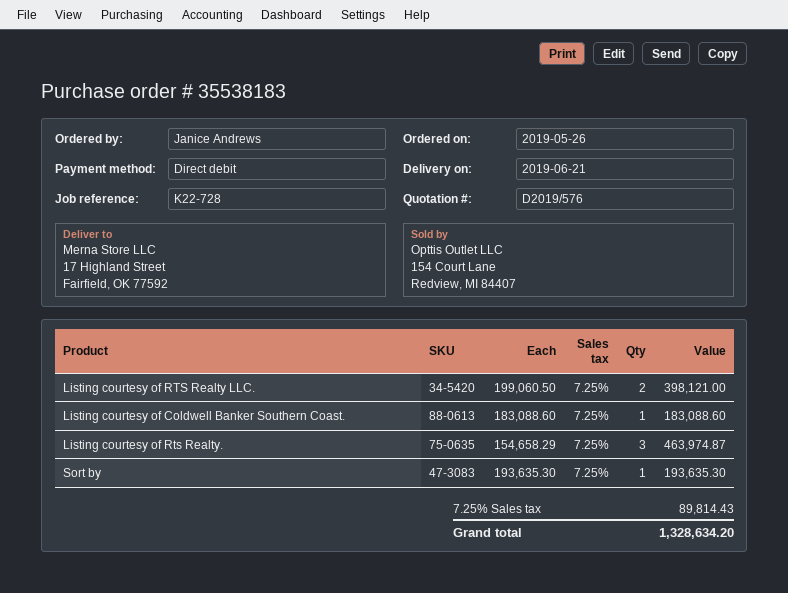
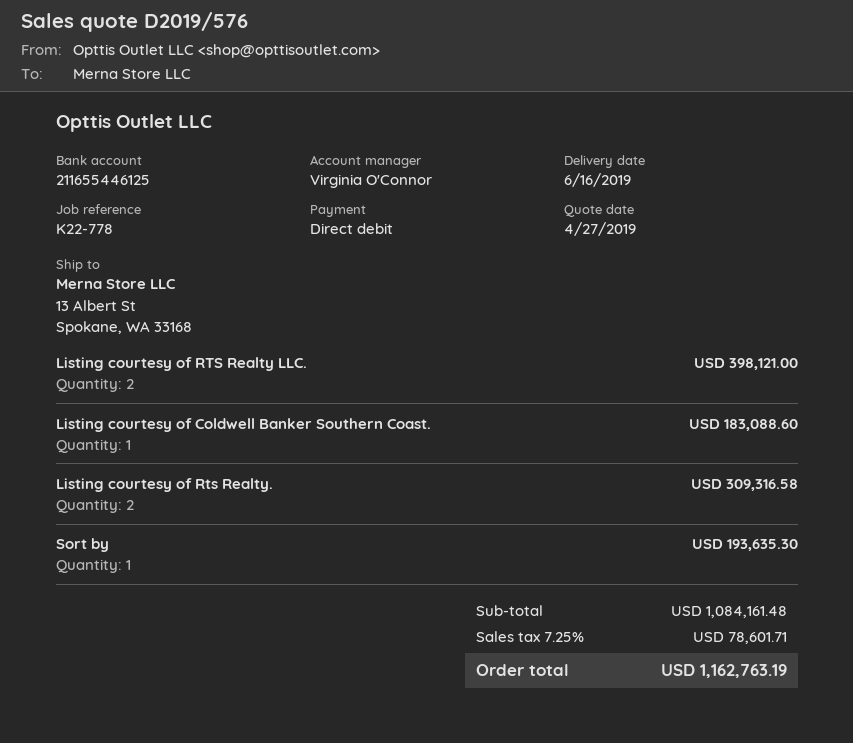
delivery date: 2019-06-21 -> 2019-06-16
reference: K22-728 -> K22-778
ship to: 17 Highland Street, Fairfield, OK 77592 -> 13 Albert St, Spokane, WA 33168
Listing courtesy of Rts Realty.: 3 for 463974.87 -> 2 for 309316.58
tax: 7.25% = 89814.43 -> 7.25% = 78601.71
total: 1328634.20 -> 1162763.19

